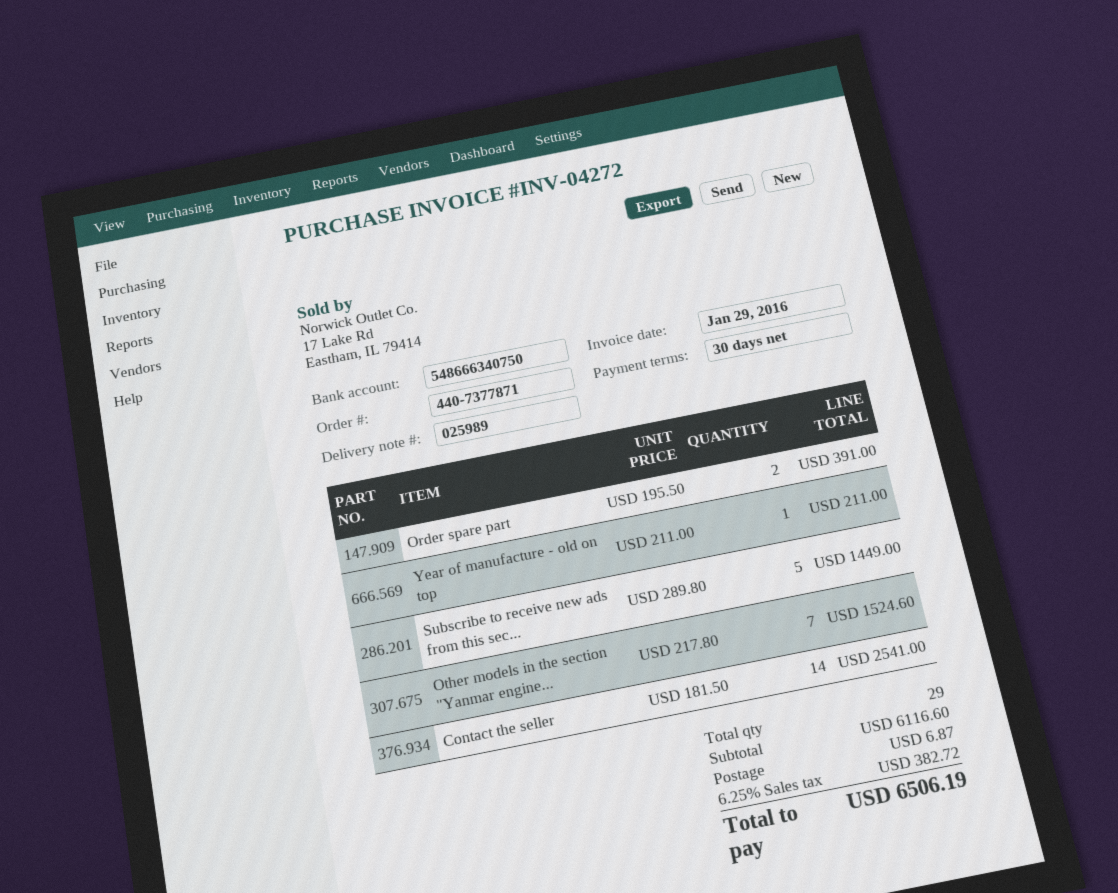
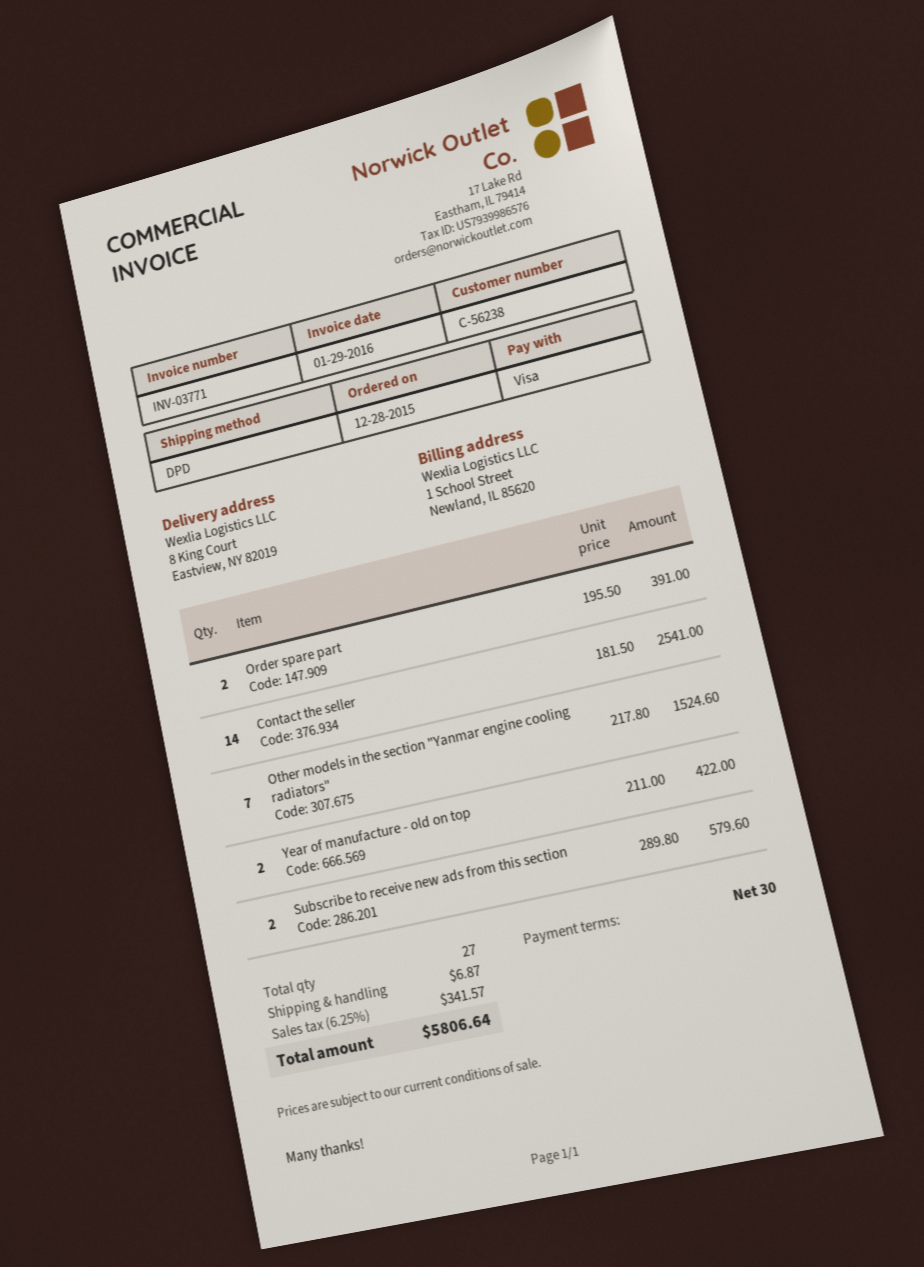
invoice number: INV-04272 -> INV-03771
Year of manufacture - old on top: 1 x 211.00 = 211.00 -> 2 x 211.00 = 422.00
Subscribe to receive new ads from this sec...: 5 x 289.80 = 1449.00 -> 2 x 289.80 = 579.60
total quantity: 29 -> 27
tax: 6.25% = 382.72 -> 6.25% = 341.57
total: 6506.19 -> 5806.64

